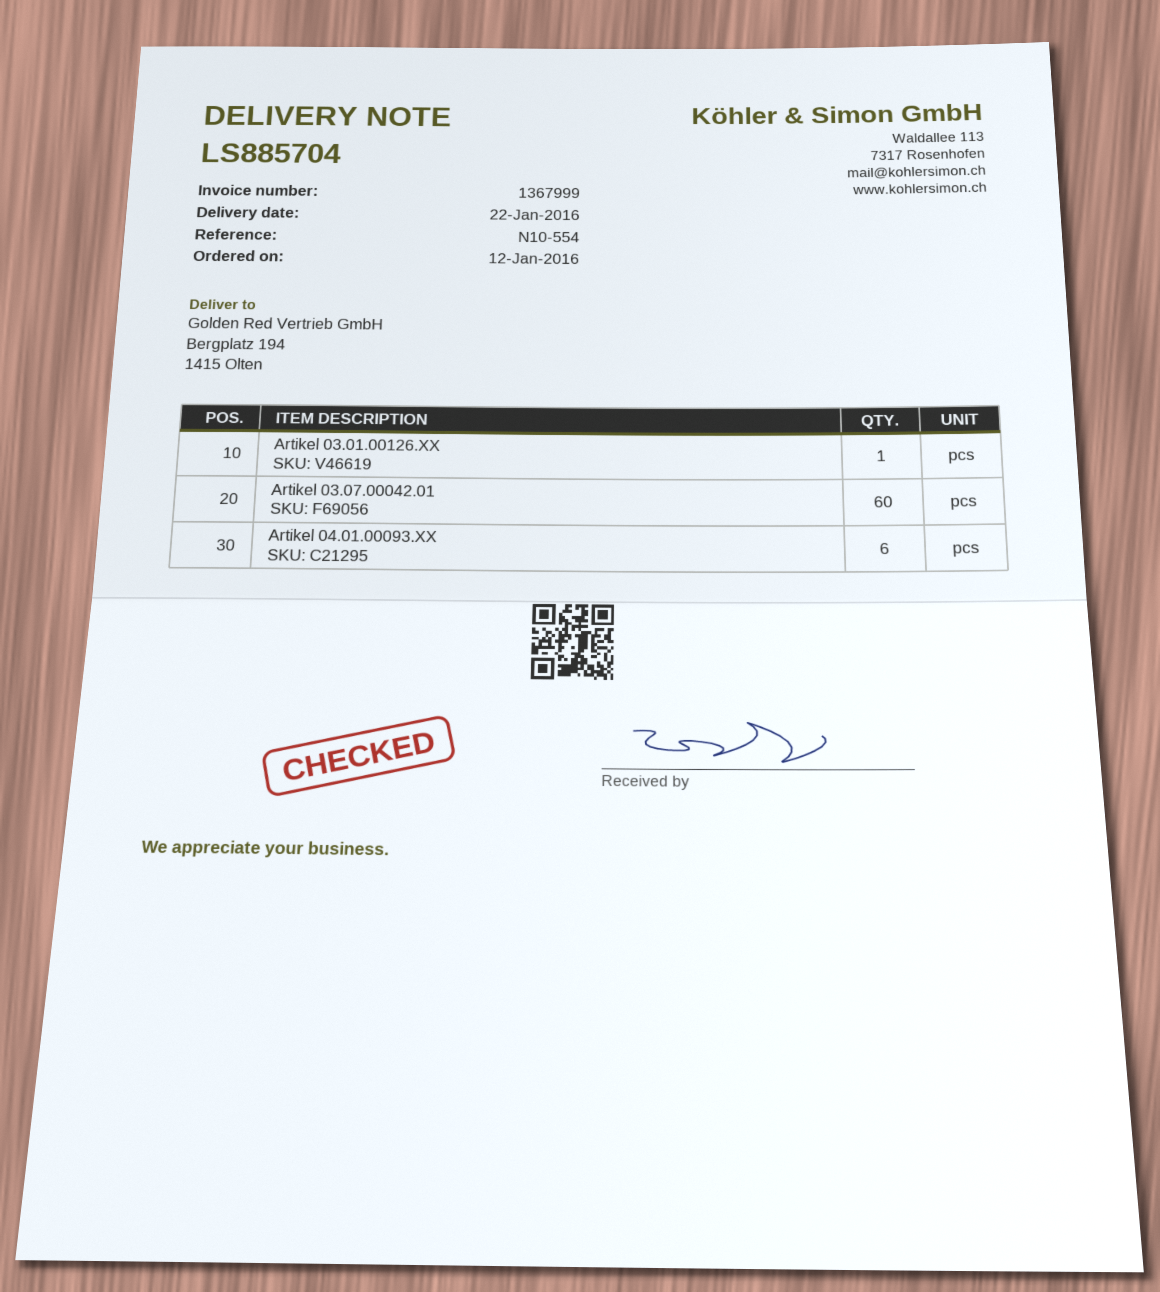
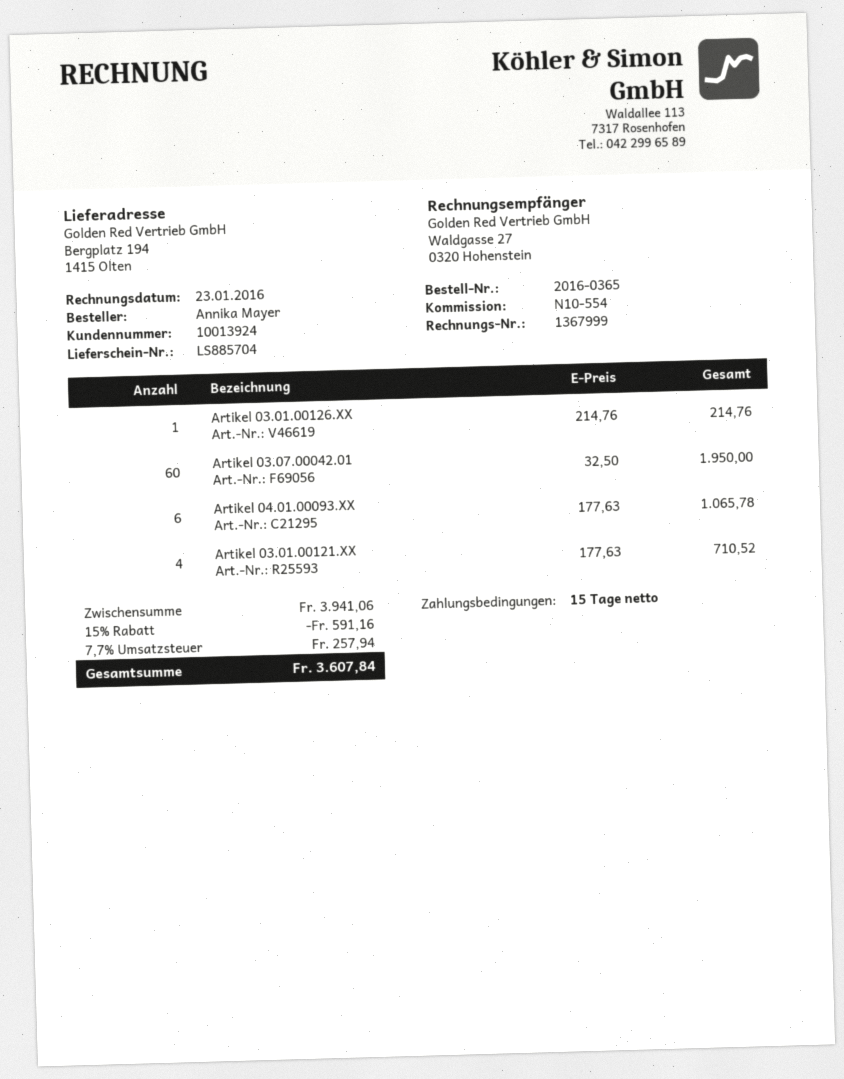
Artikel 03.01.00121.XX: none -> 4

